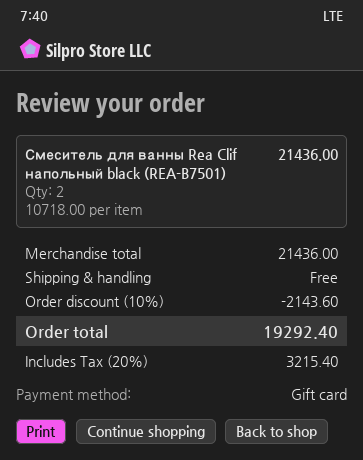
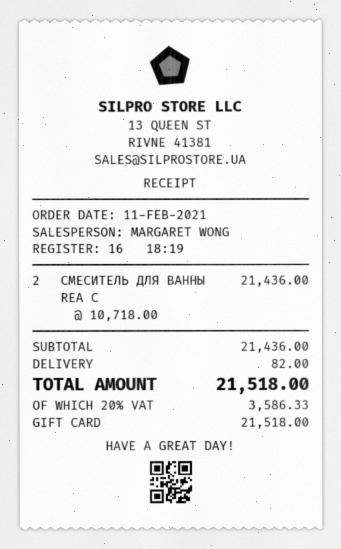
discount: 10% = 2143.60 -> none
shipping: 0.00 -> 82.00
tax: 20% = 3215.40 -> 20% = 3586.33
total: 19292.40 -> 21518.00

